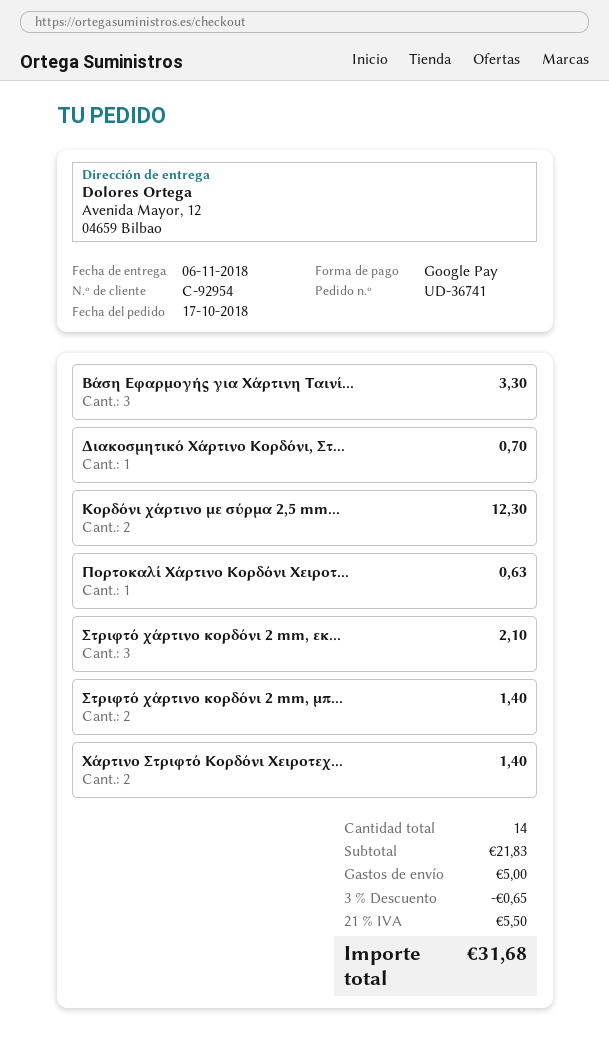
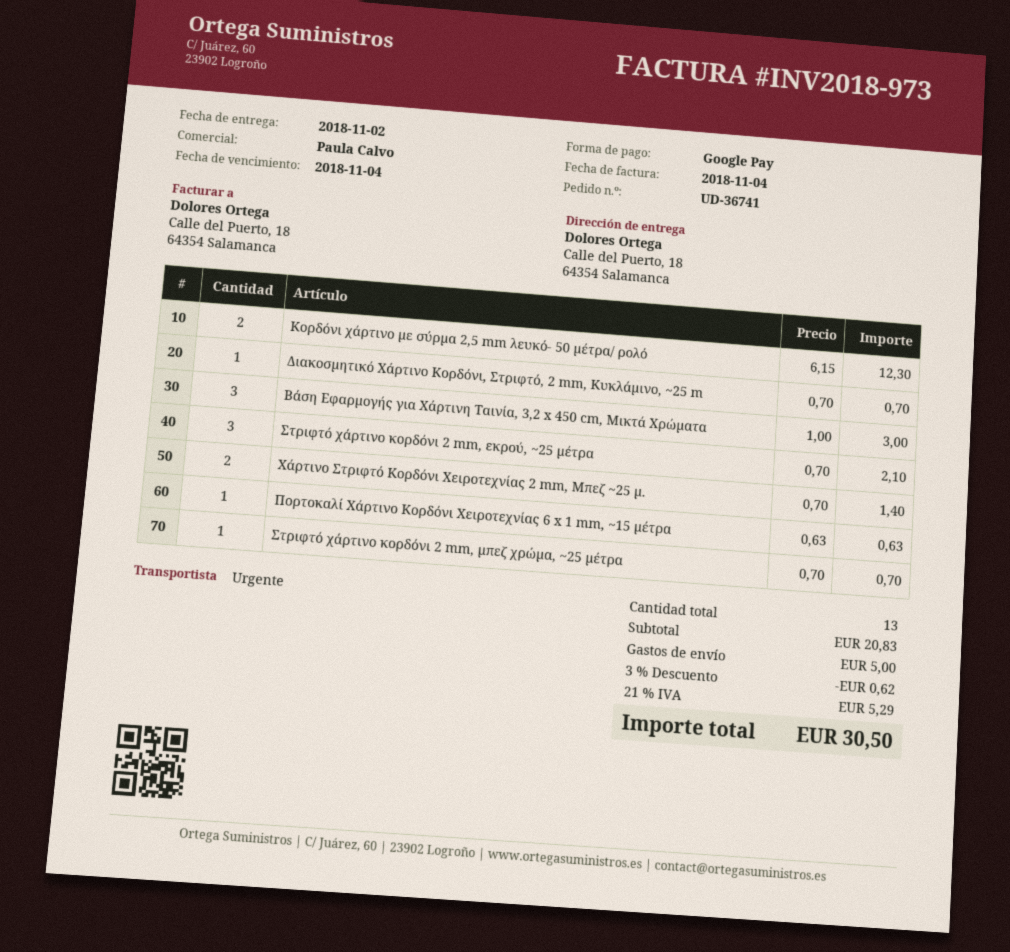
delivery date: 2018-11-06 -> 2018-11-02
ship to: Avenida Mayor, 12, 04659 Bilbao -> Calle del Puerto, 18, 64354 Salamanca
Βάση Εφαρμογής για Χάρτινη Ταινί...: 3 for 3.30 -> 3 for 3.00
Στριφτό χάρτινο κορδόνι 2 mm, μπ...: 2 for 1.40 -> 1 for 0.70
total quantity: 14 -> 13
subtotal: 21.83 -> 20.83
discount: 3% = 0.65 -> 3% = 0.62
tax: 21% = 5.50 -> 21% = 5.29
total: 31.68 -> 30.50

